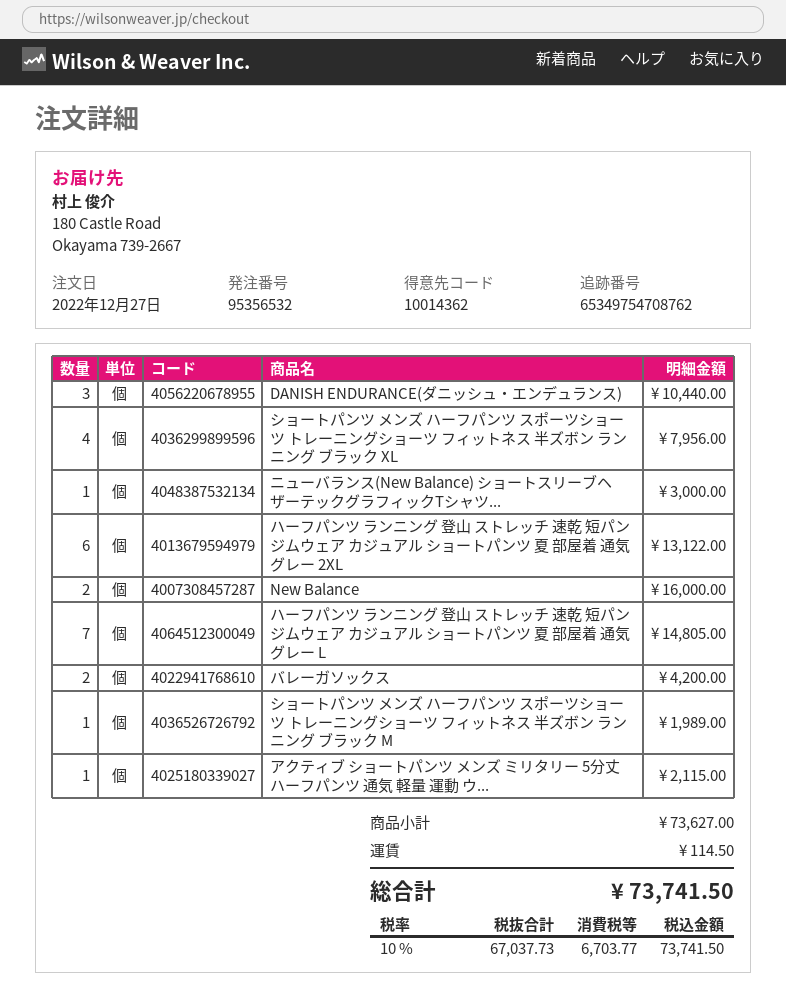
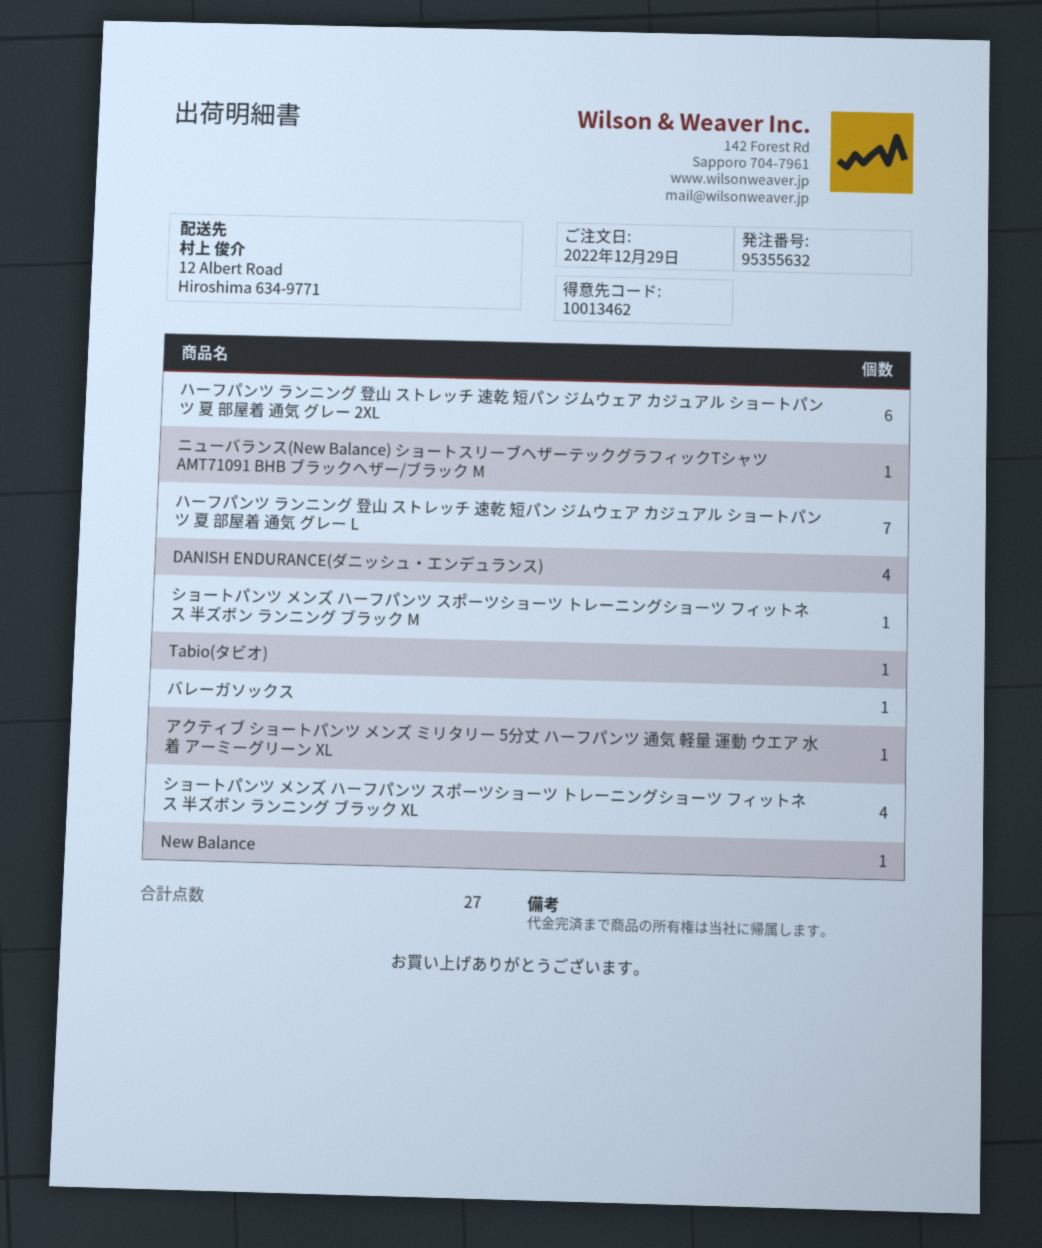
order number: 95356532 -> 95355632
order date: 2022-12-27 -> 2022-12-29
customer number: 10014362 -> 10013462
ship to: 180 Castle Road, Okayama 739-2667 -> 12 Albert Road, Hiroshima 634-9771
DANISH ENDURANCE(ダニッシュ・エンデュランス): 3 -> 4
New Balance: 2 -> 1
バレーガソックス: 2 -> 1
Tabio(タビオ): none -> 1

